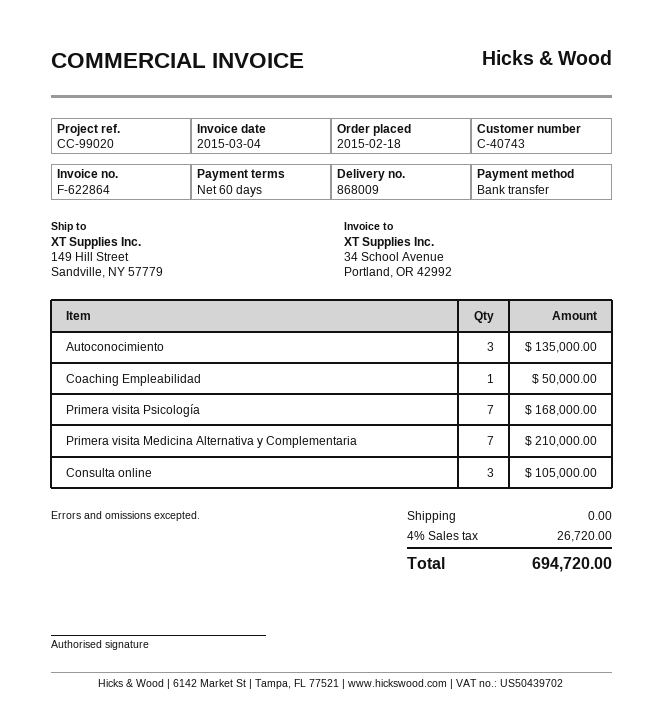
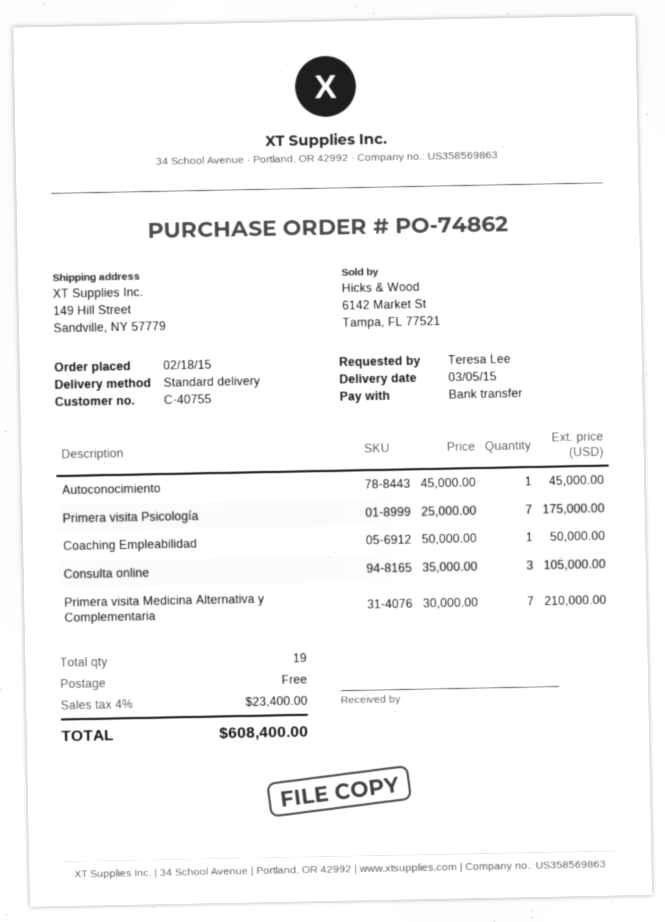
customer number: C-40743 -> C-40755
Autoconocimiento: 3 for 135000.00 -> 1 for 45000.00
Primera visita Psicología: 7 for 168000.00 -> 7 for 175000.00
tax: 4% = 26720.00 -> 4% = 23400.00
total: 694720.00 -> 608400.00

